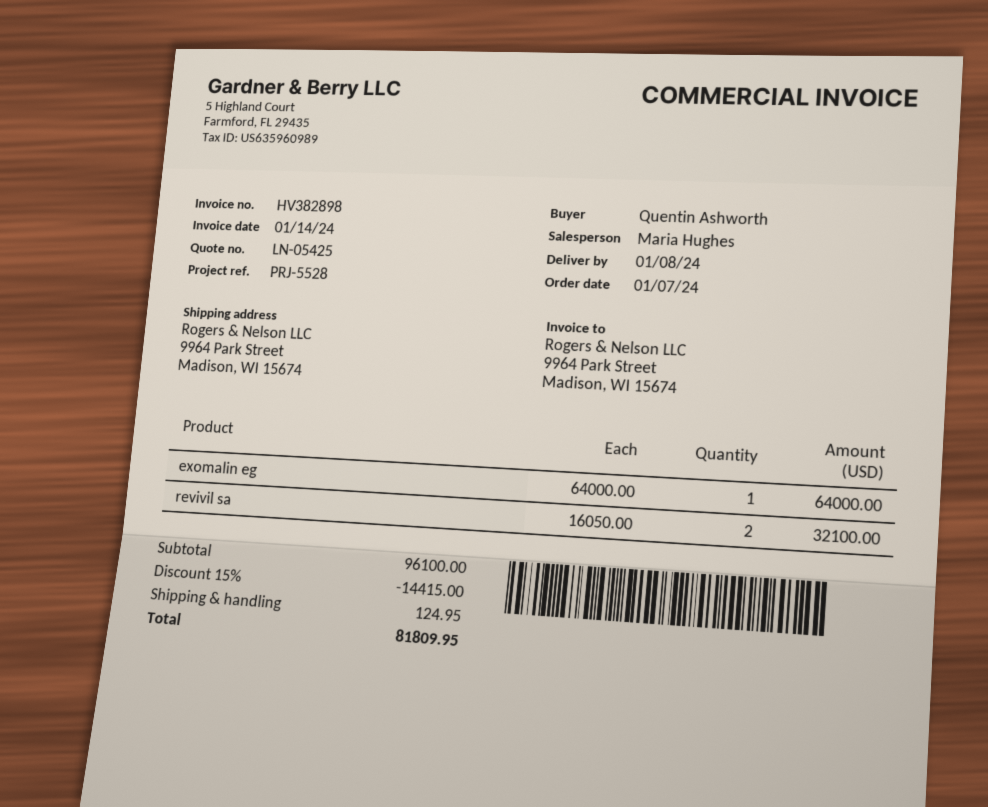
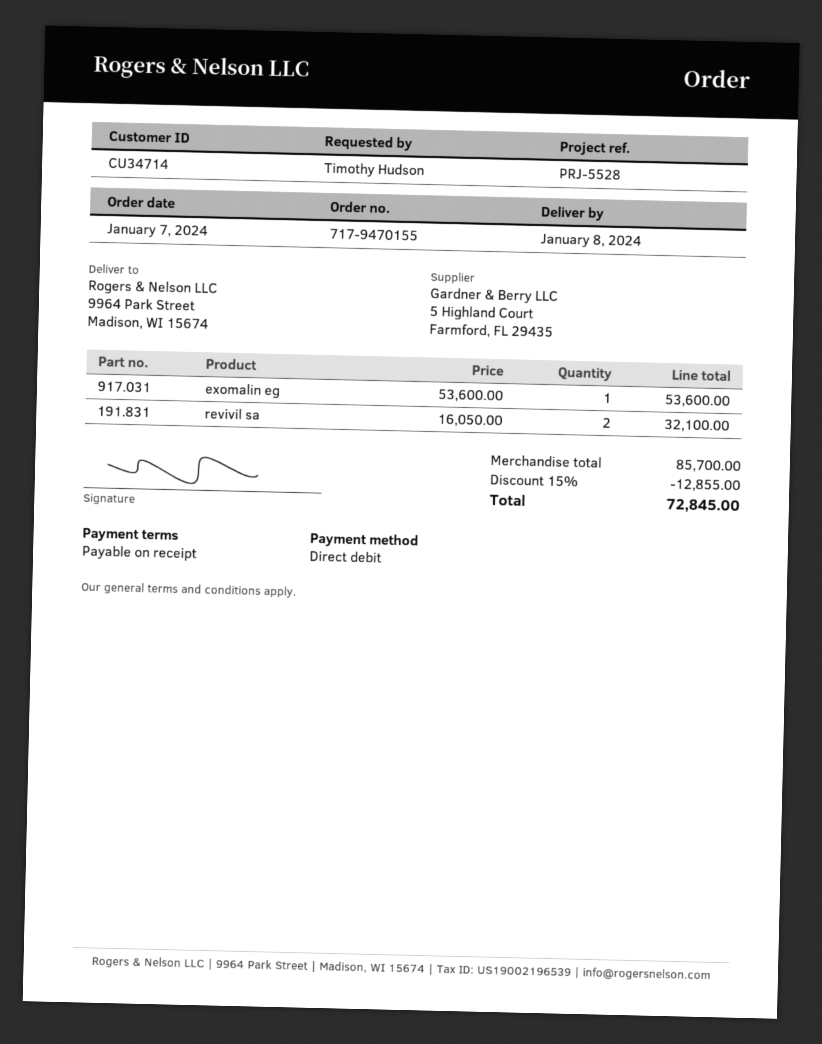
ordered by: Quentin Ashworth -> Timothy Hudson
exomalin eg: 1 x 64000.00 = 64000.00 -> 1 x 53600.00 = 53600.00
subtotal: 96100.00 -> 85700.00
discount: 15% = 14415.00 -> 15% = 12855.00
shipping: 124.95 -> none
total: 81809.95 -> 72845.00

